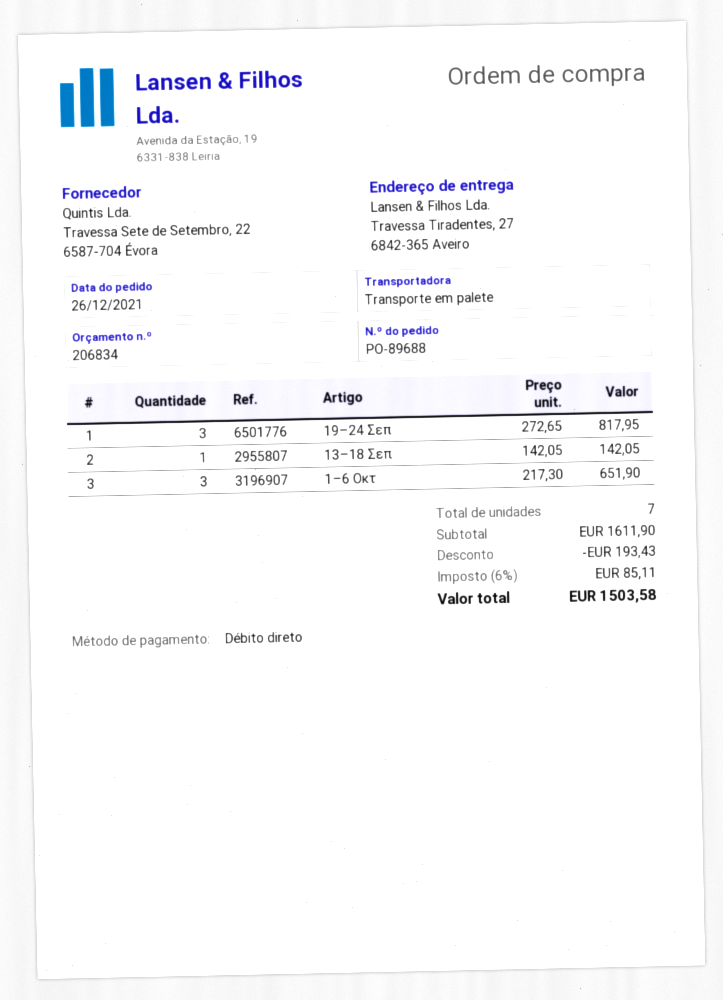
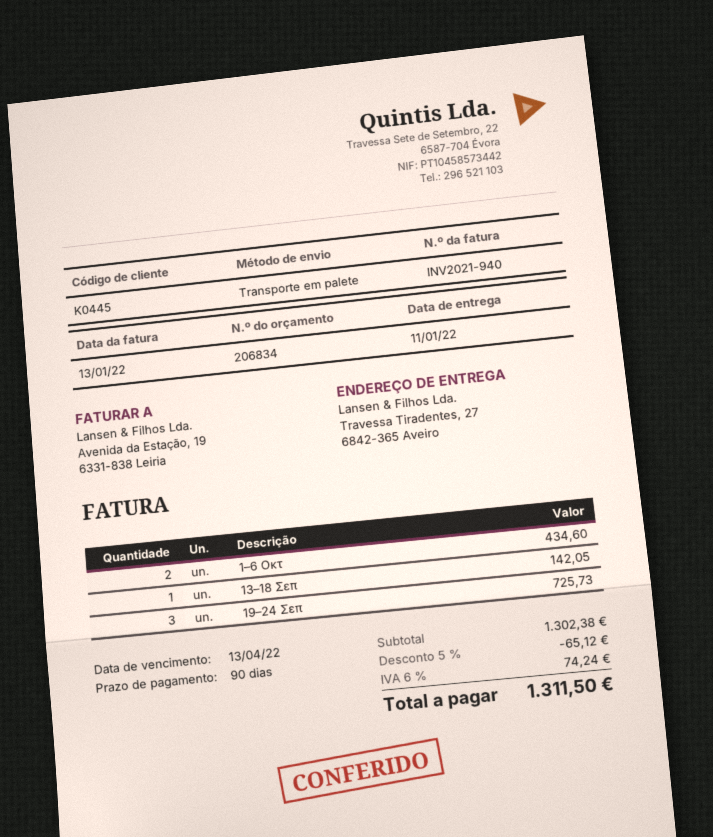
19–24 Σεπ: 3 for 817.95 -> 3 for 725.73
1–6 Οκτ: 3 for 651.90 -> 2 for 434.60
subtotal: 1611.90 -> 1302.38
discount: 193.43 -> 65.12
tax: 6% = 85.11 -> 6% = 74.24
total: 1503.58 -> 1311.50

